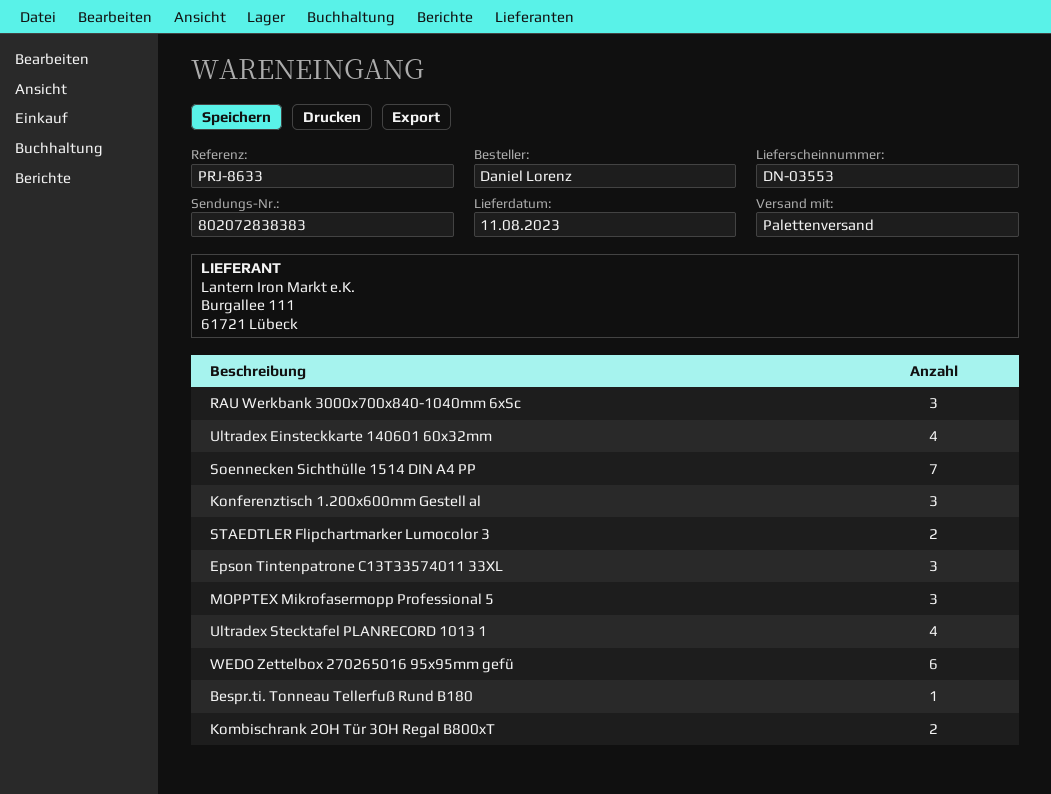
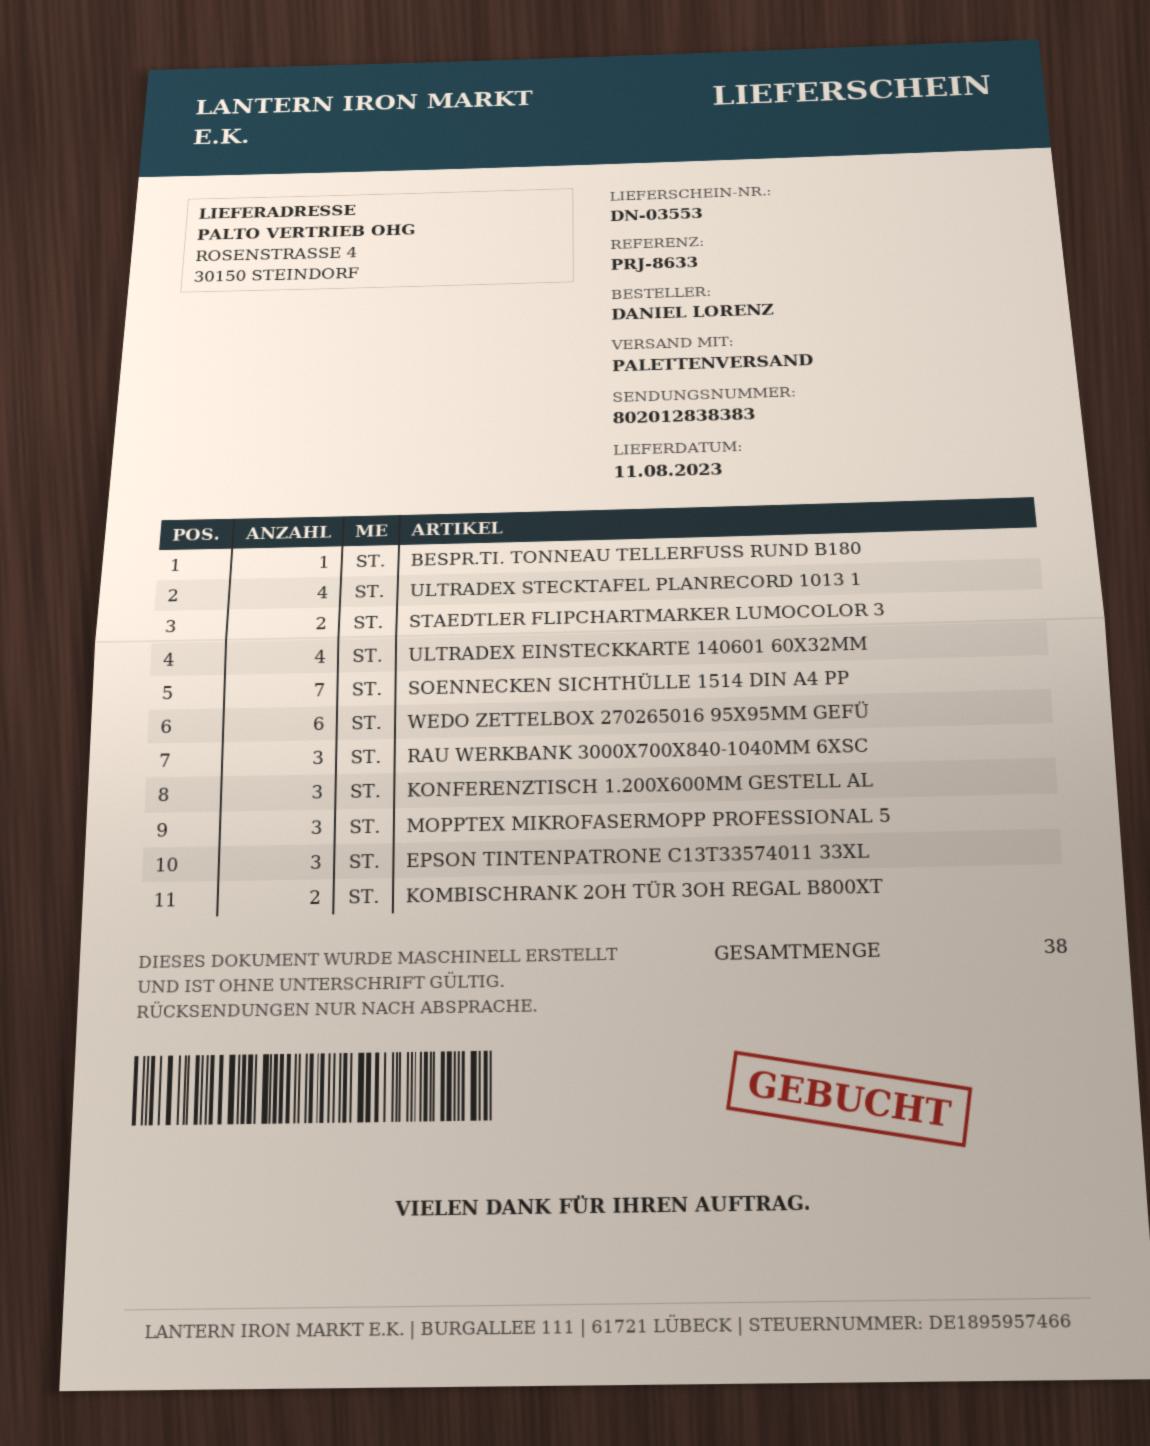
tracking number: 802072838383 -> 802012838383

